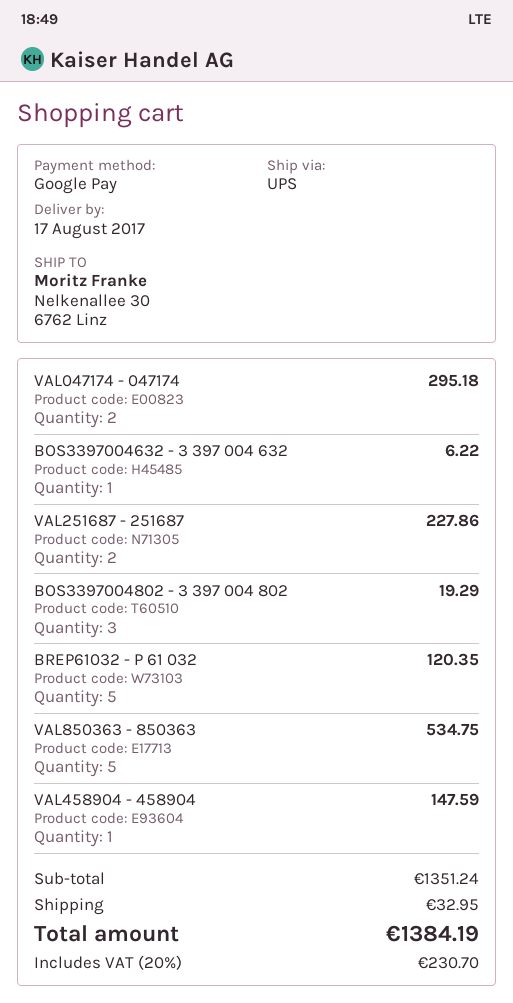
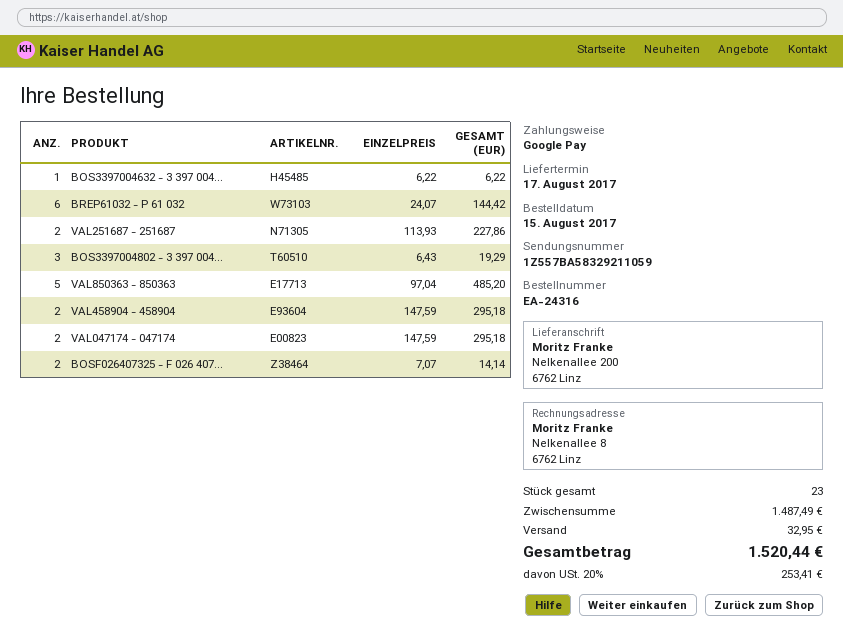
ship to: Nelkenallee 30, 6762 Linz -> Nelkenallee 200, 6762 Linz
BREP61032 - P 61 032: 5 for 120.35 -> 6 for 144.42
VAL850363 - 850363: 5 for 534.75 -> 5 for 485.20
VAL458904 - 458904: 1 for 147.59 -> 2 for 295.18
BOSF026407325 - F 026 407...: none -> 2 for 14.14
subtotal: 1351.24 -> 1487.49
tax: 20% = 230.70 -> 20% = 253.41
total: 1384.19 -> 1520.44

